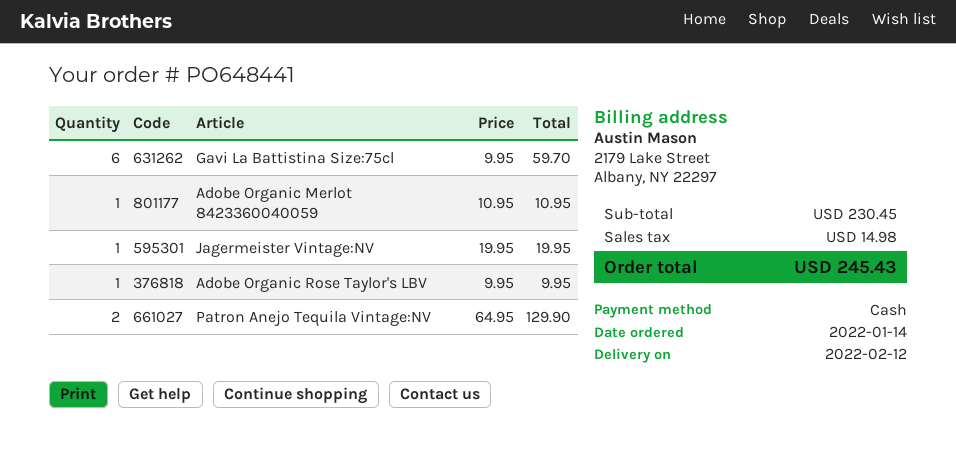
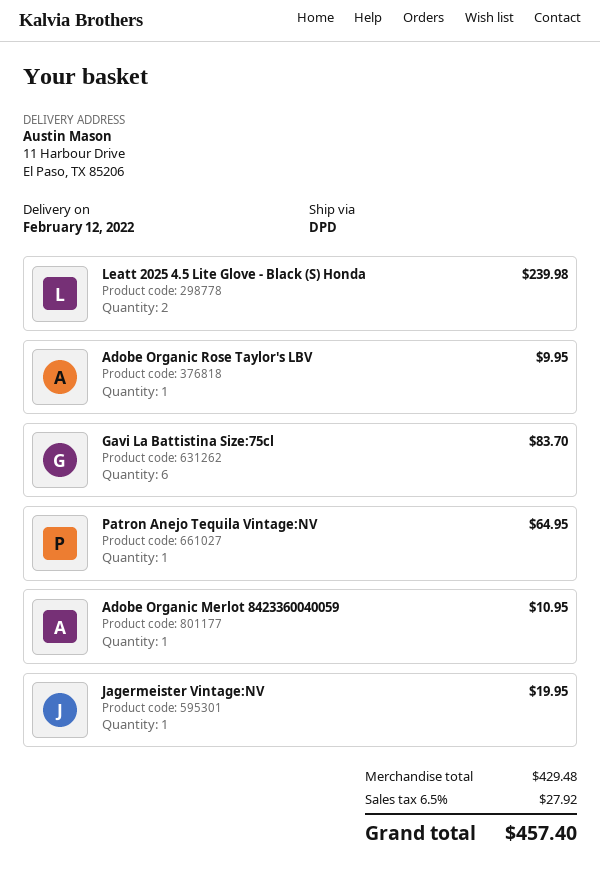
Gavi La Battistina Size:75cl: 6 for 59.70 -> 6 for 83.70
Patron Anejo Tequila Vintage:NV: 2 for 129.90 -> 1 for 64.95
Leatt 2025 4.5 Lite Glove - Black (S) Honda: none -> 2 for 239.98
subtotal: 230.45 -> 429.48
tax: 14.98 -> 27.92
total: 245.43 -> 457.40

